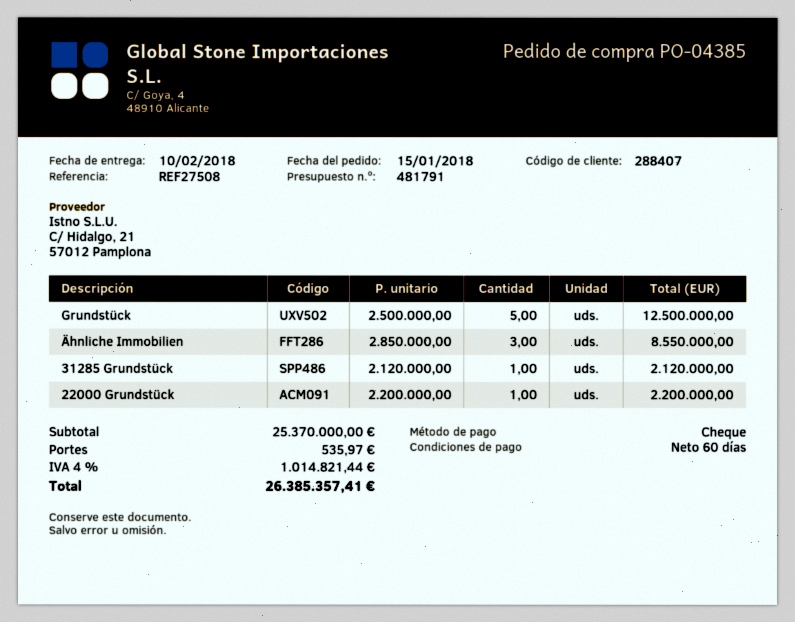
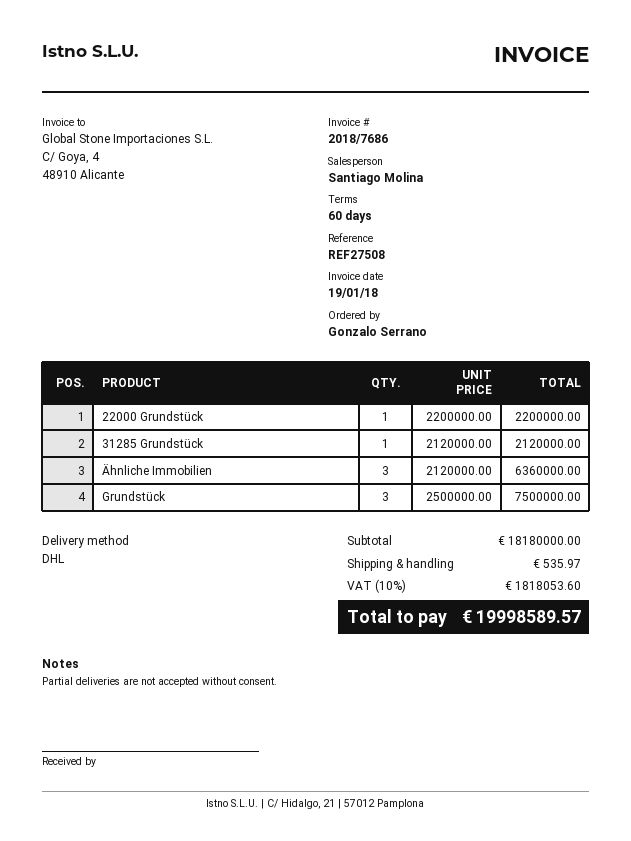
Grundstück: 5 x 2500000.00 = 12500000.00 -> 3 x 2500000.00 = 7500000.00
Ähnliche Immobilien: 3 x 2850000.00 = 8550000.00 -> 3 x 2120000.00 = 6360000.00
subtotal: 25370000.00 -> 18180000.00
tax: 4% = 1014821.44 -> 10% = 1818053.60
total: 26385357.41 -> 19998589.57

